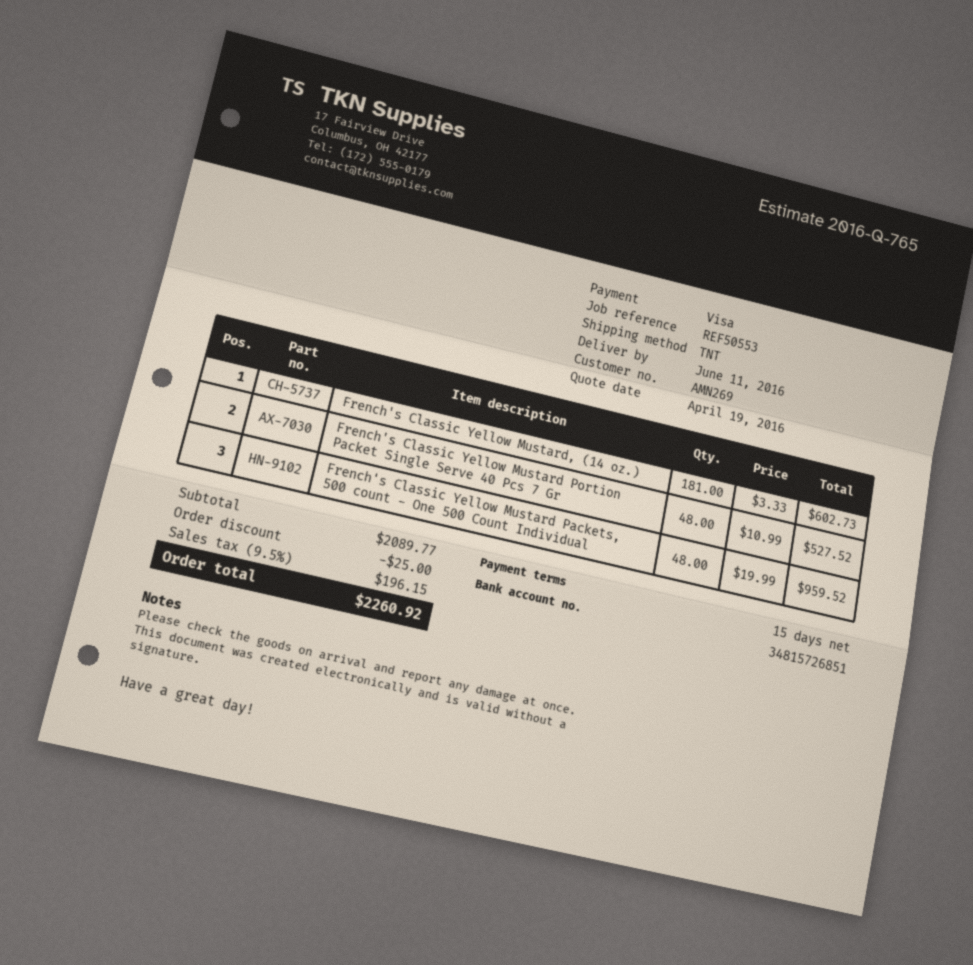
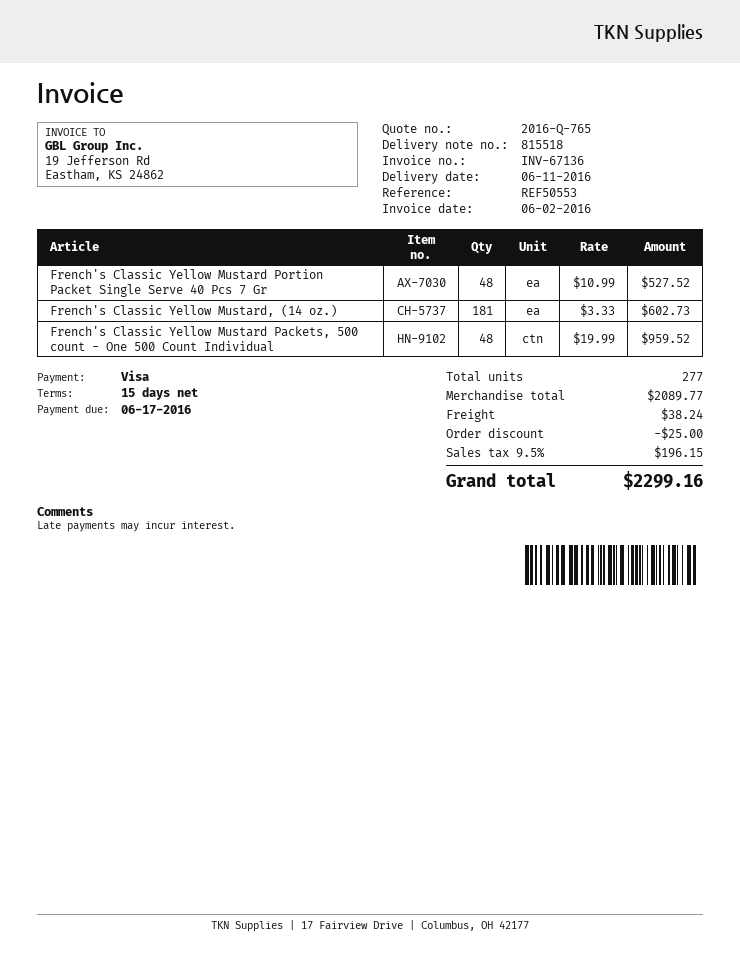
shipping: none -> 38.24
total: 2260.92 -> 2299.16

